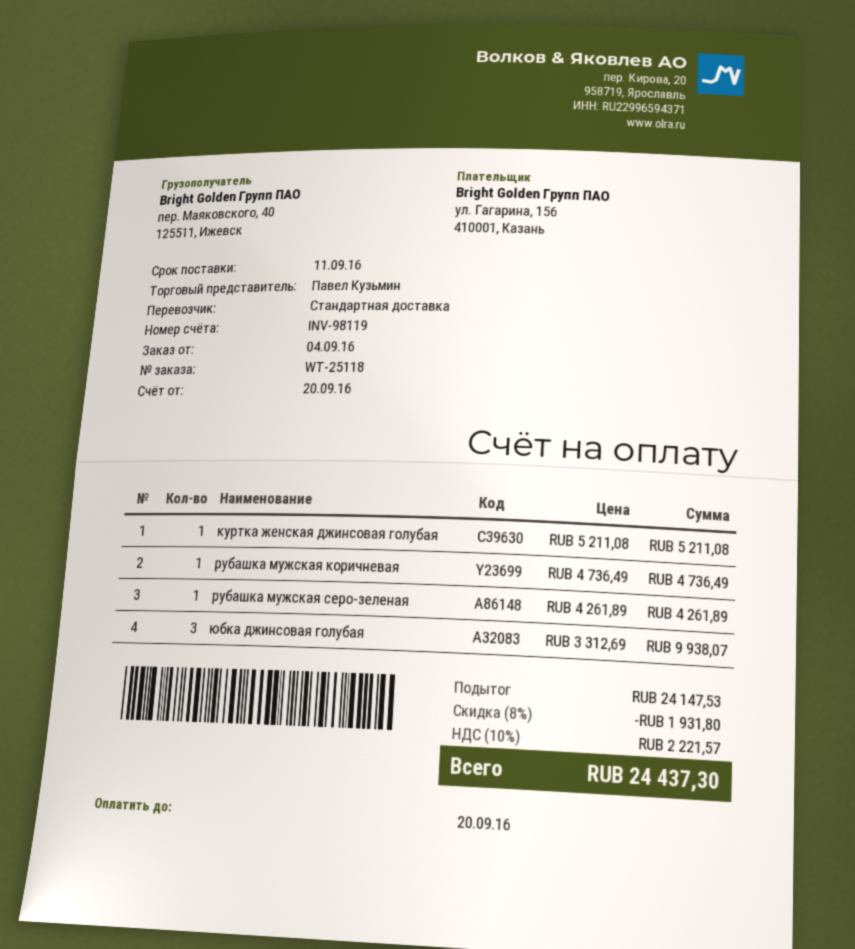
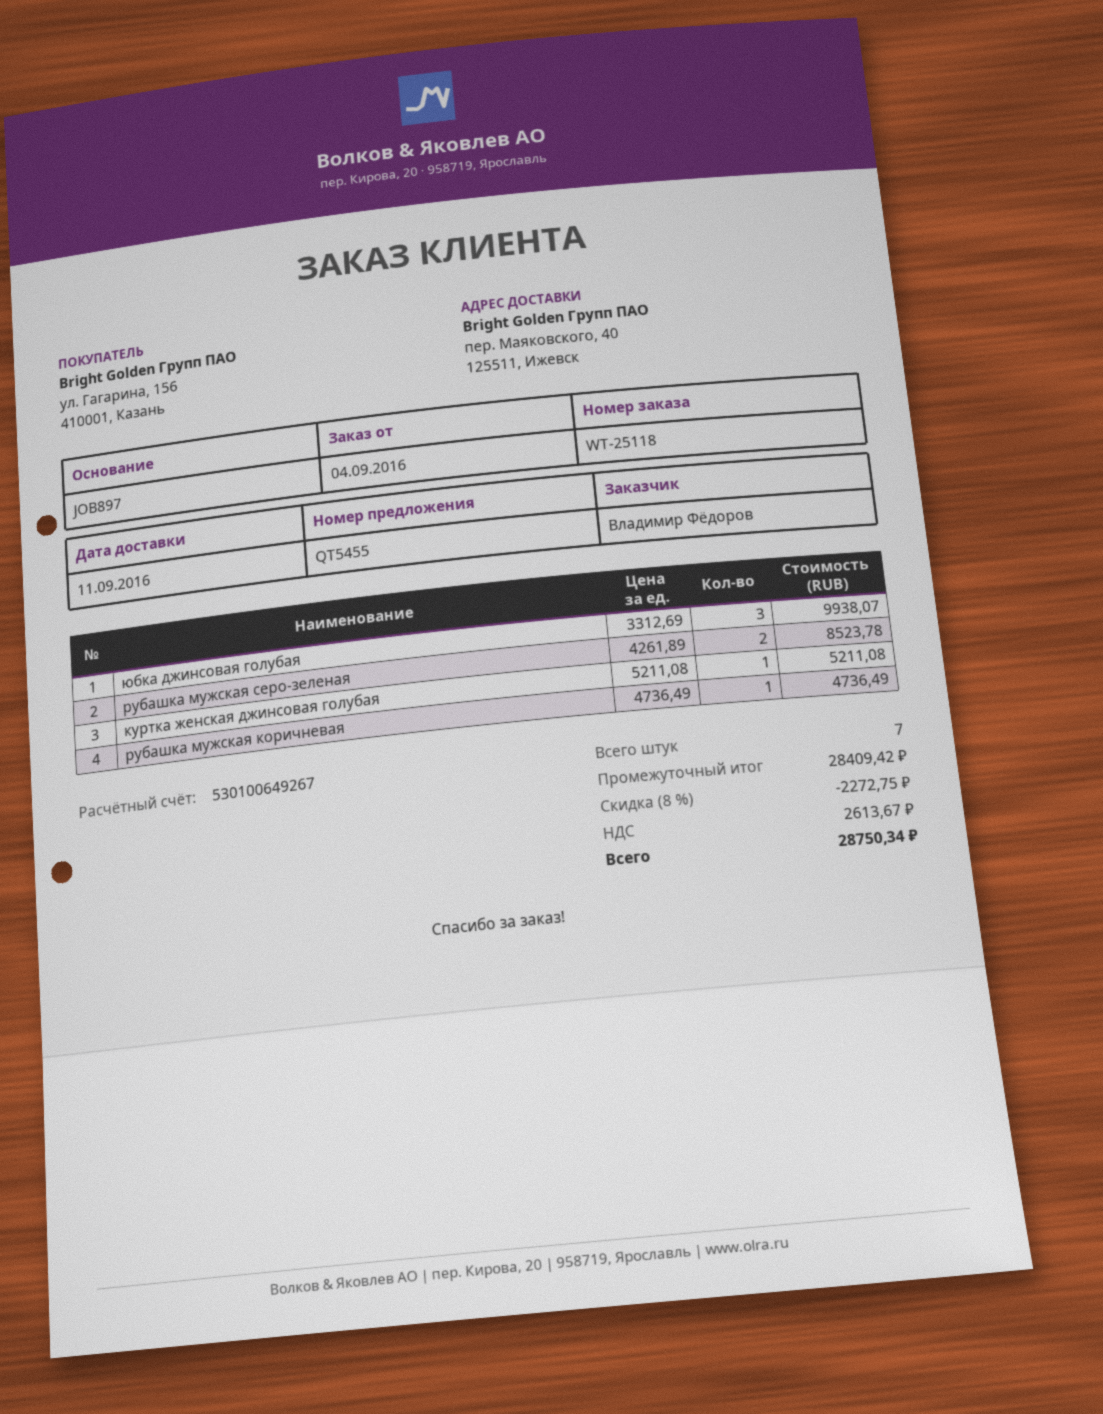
рубашка мужская серо-зеленая: 1 x 4261.89 = 4261.89 -> 2 x 4261.89 = 8523.78
subtotal: 24147.53 -> 28409.42
discount: 8% = 1931.80 -> 8% = 2272.75
tax: 2221.57 -> 2613.67
total: 24437.30 -> 28750.34

